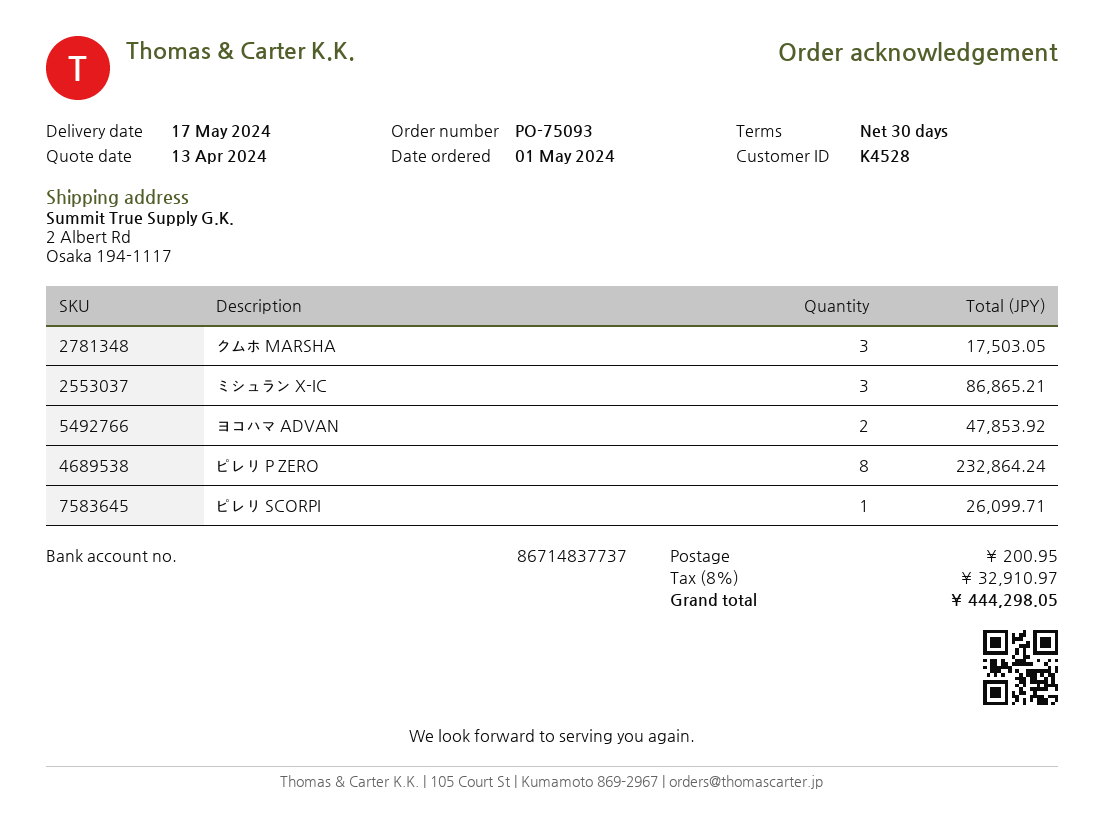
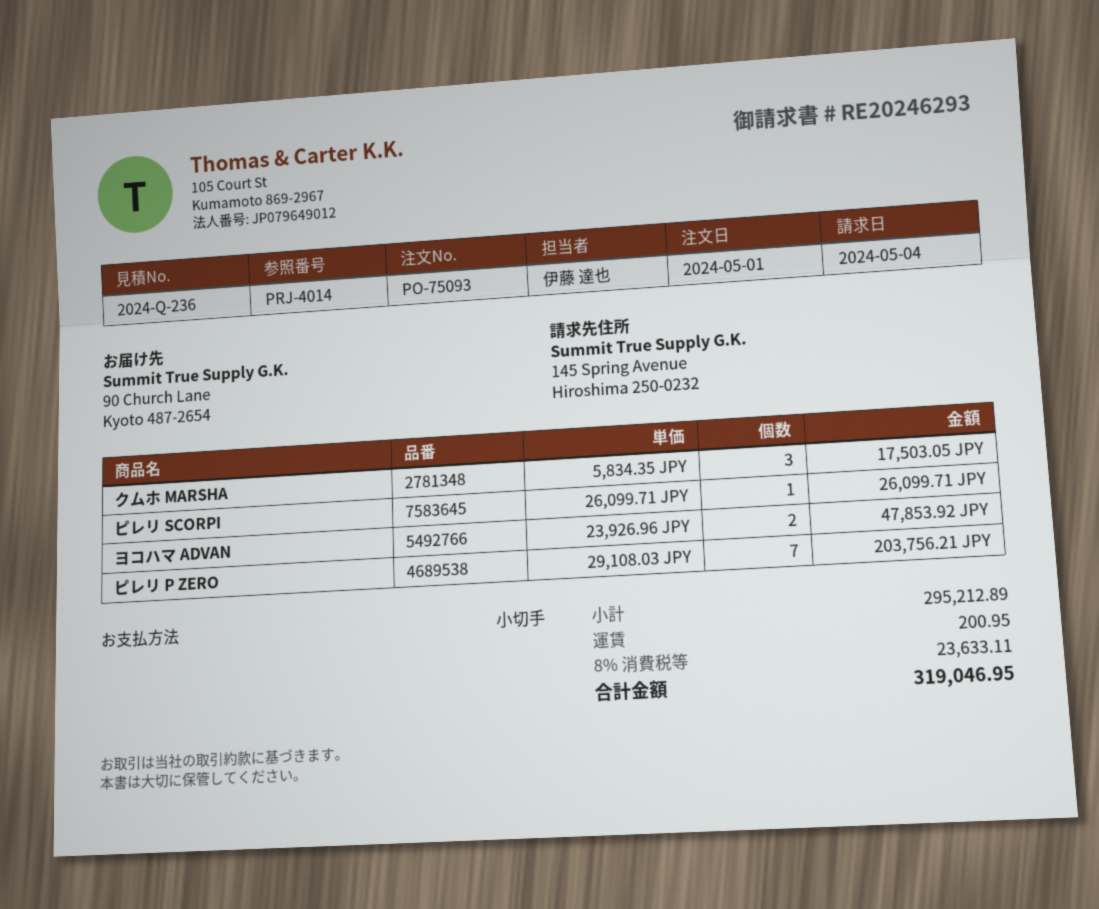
ship to: 2 Albert Rd, Osaka 194-1117 -> 90 Church Lane, Kyoto 487-2654
ミシュラン X-IC: 3 for 86865.21 -> none
ピレリ P ZERO: 8 for 232864.24 -> 7 for 203756.21
tax: 8% = 32910.97 -> 8% = 23633.11
total: 444298.05 -> 319046.95

